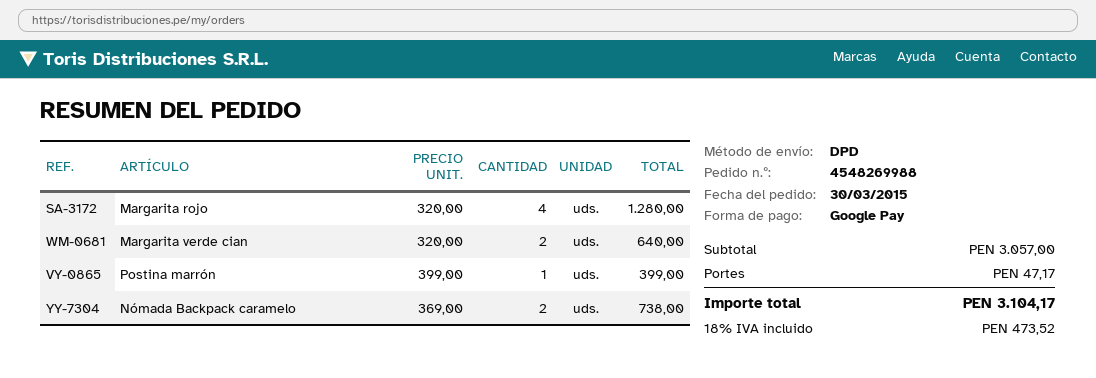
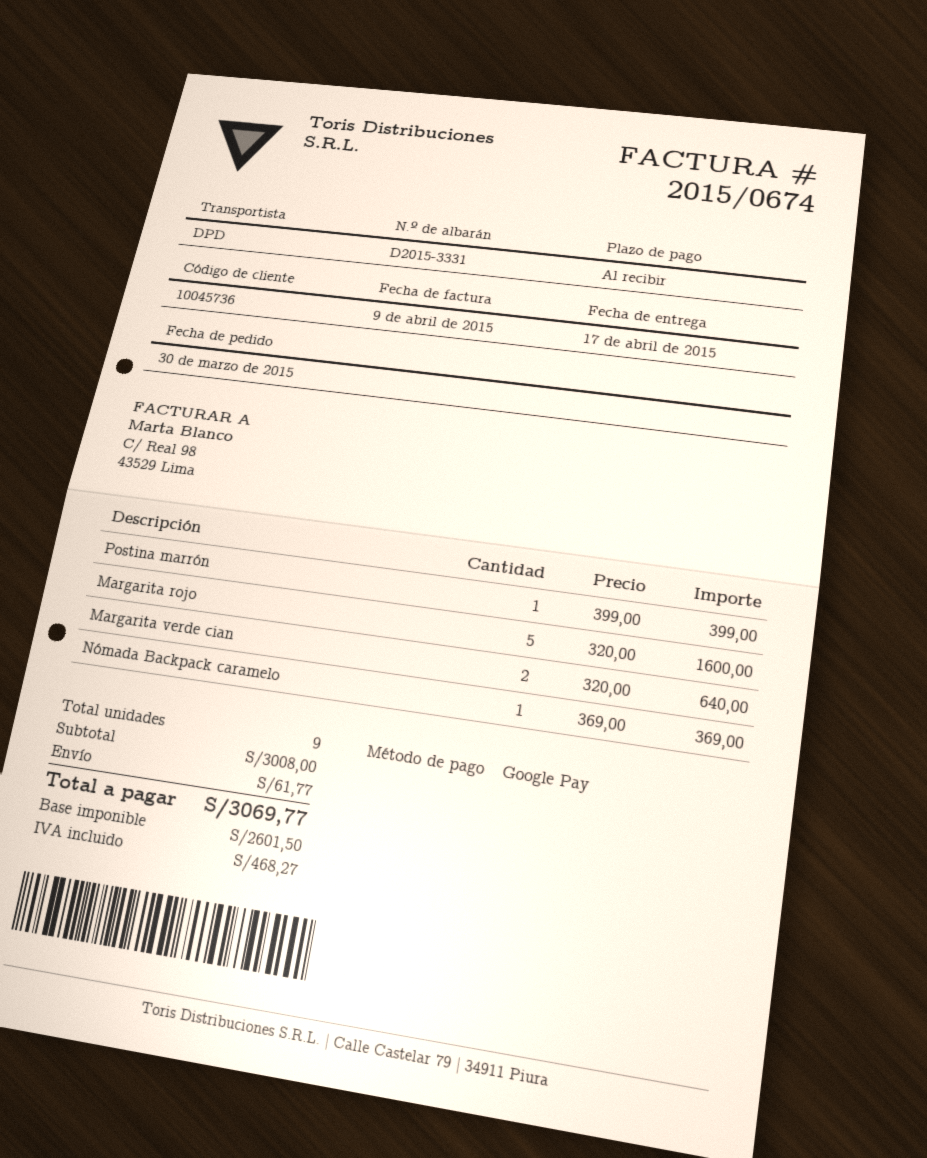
Margarita rojo: 4 x 320.00 = 1280.00 -> 5 x 320.00 = 1600.00
Nómada Backpack caramelo: 2 x 369.00 = 738.00 -> 1 x 369.00 = 369.00
subtotal: 3057.00 -> 3008.00
shipping: 47.17 -> 61.77
tax: 473.52 -> 468.27
total: 3104.17 -> 3069.77

